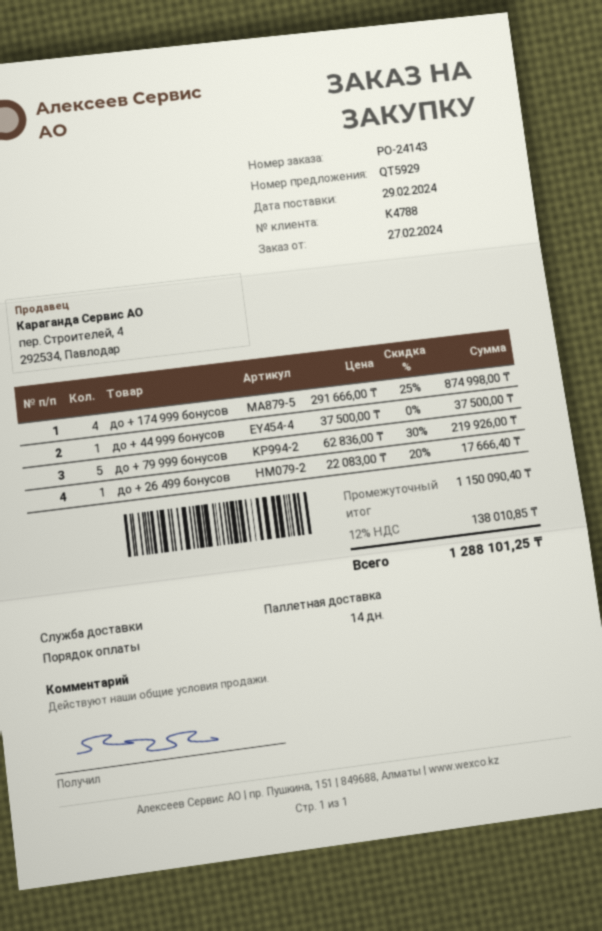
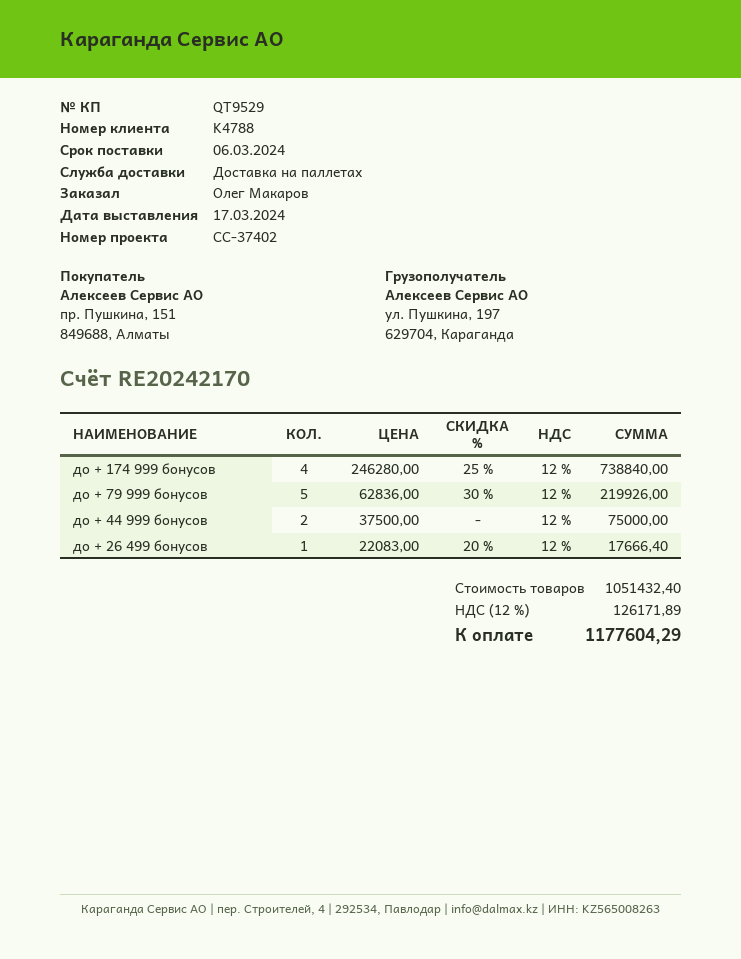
quote number: QT5929 -> QT9529
delivery date: 2024-02-29 -> 2024-03-06
до + 174 999 бонусов: 4 x 291666.00 - 25% = 874998.00 -> 4 x 246280.00 - 25% = 738840.00
до + 44 999 бонусов: 1 x 37500.00 = 37500.00 -> 2 x 37500.00 = 75000.00
subtotal: 1150090.40 -> 1051432.40
tax: 12% = 138010.85 -> 12% = 126171.89
total: 1288101.25 -> 1177604.29

